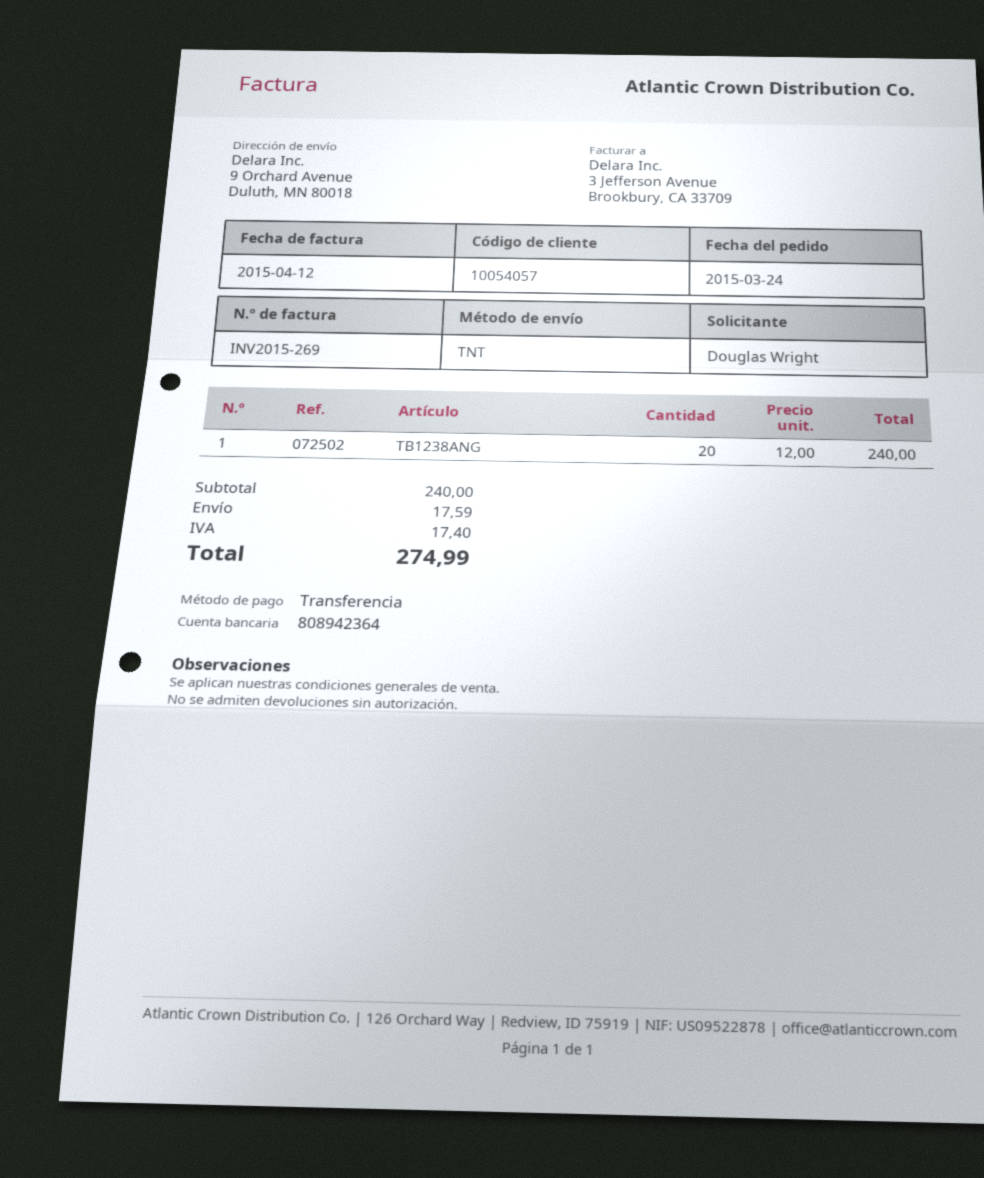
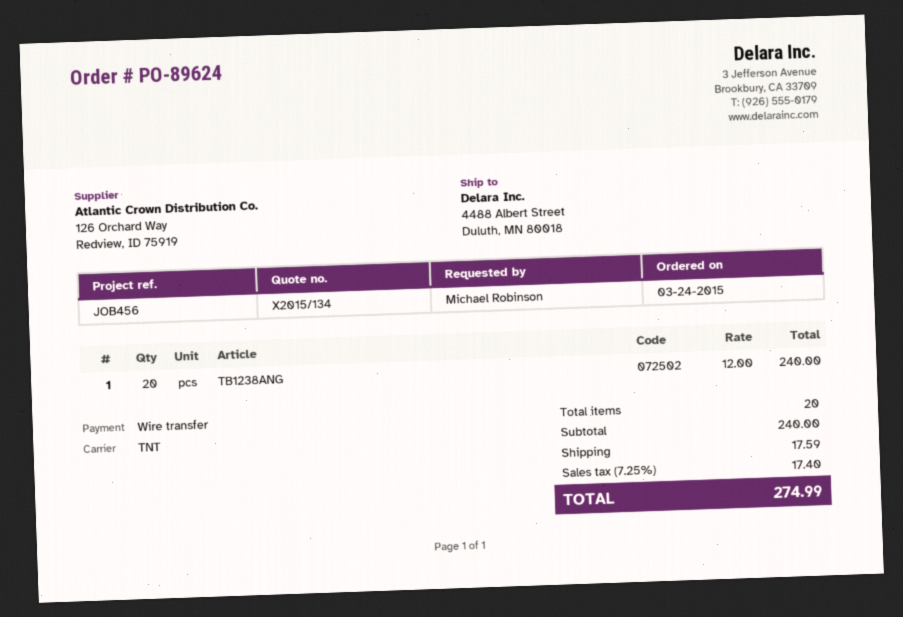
ordered by: Douglas Wright -> Michael Robinson
ship to: 9 Orchard Avenue, Duluth, MN 80018 -> 4488 Albert Street, Duluth, MN 80018

